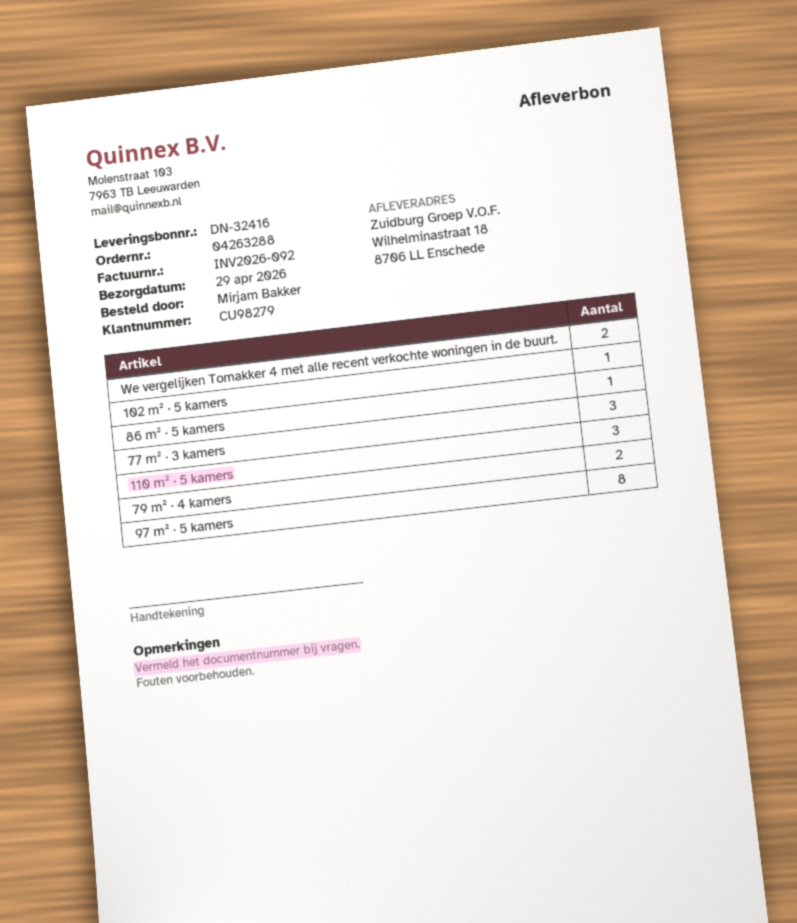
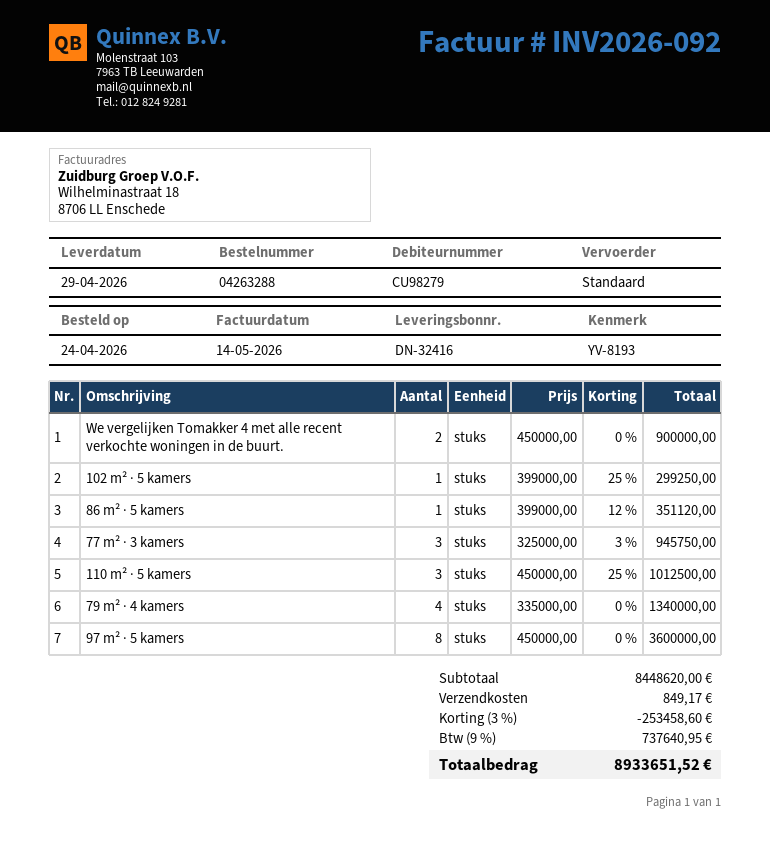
79 m² · 4 kamers: 2 -> 4

